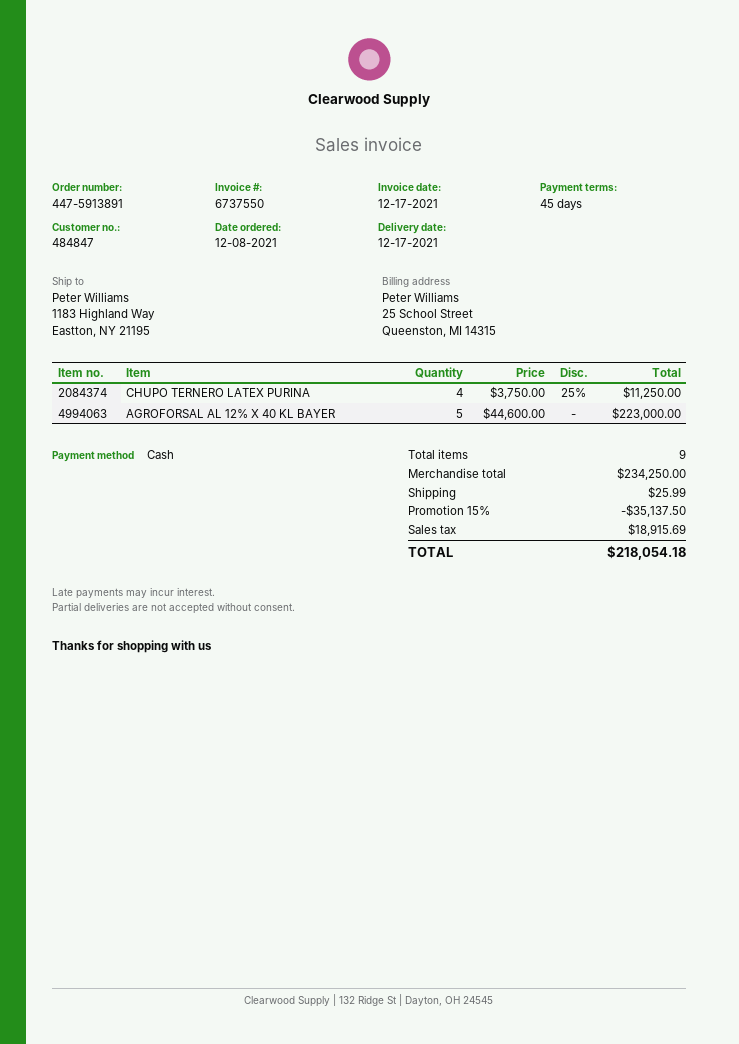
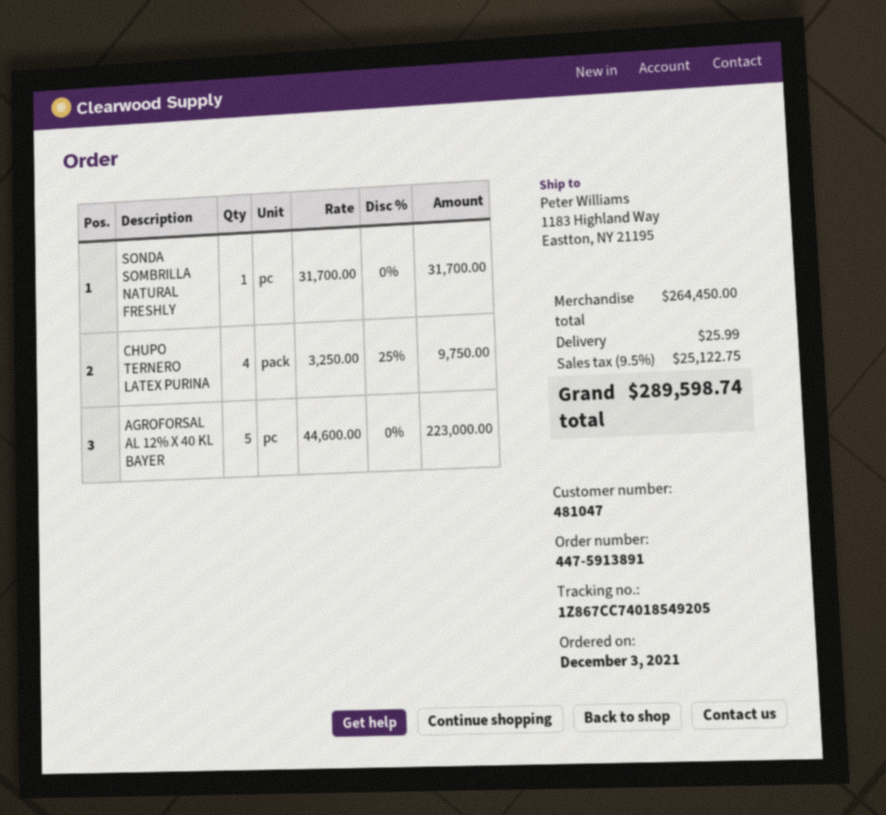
order date: 2021-12-08 -> 2021-12-03
customer number: 484847 -> 481047
CHUPO TERNERO LATEX PURINA: 4 x 3750.00 - 25% = 11250.00 -> 4 x 3250.00 - 25% = 9750.00
SONDA SOMBRILLA NATURAL FRESHLY: none -> 1 x 31700.00 = 31700.00
subtotal: 234250.00 -> 264450.00
discount: 15% = 35137.50 -> none
tax: 18915.69 -> 25122.75
total: 218054.18 -> 289598.74

